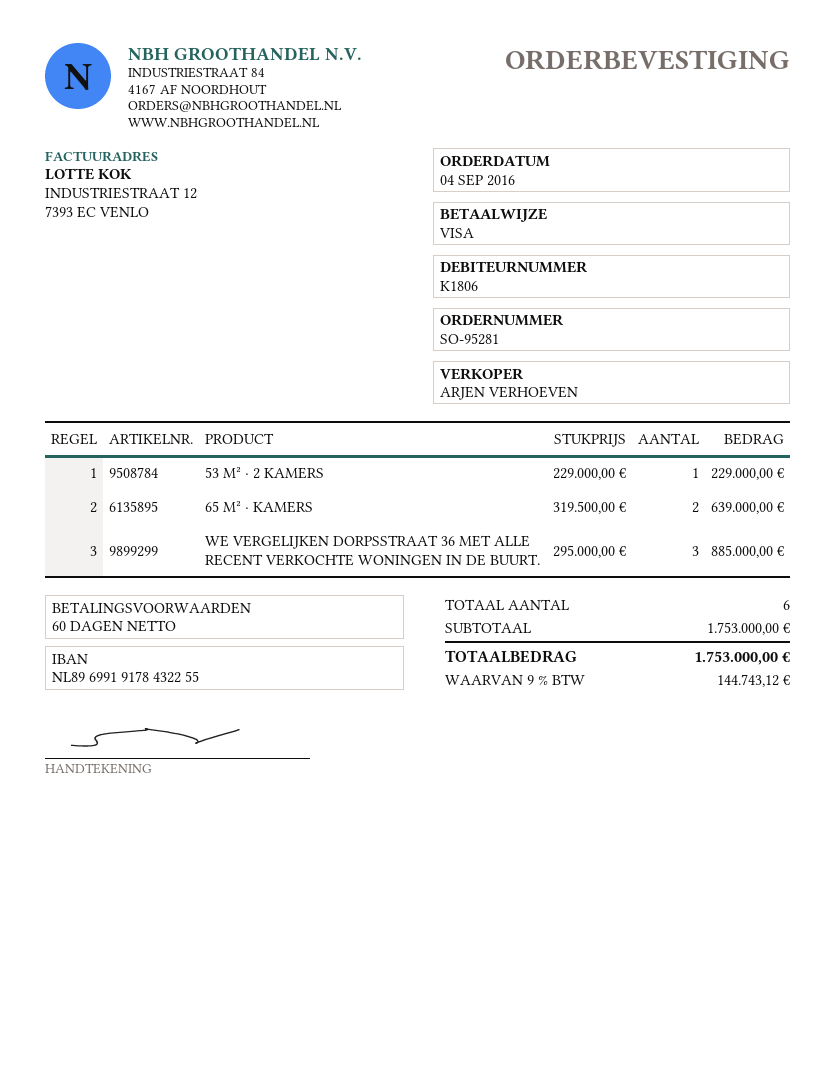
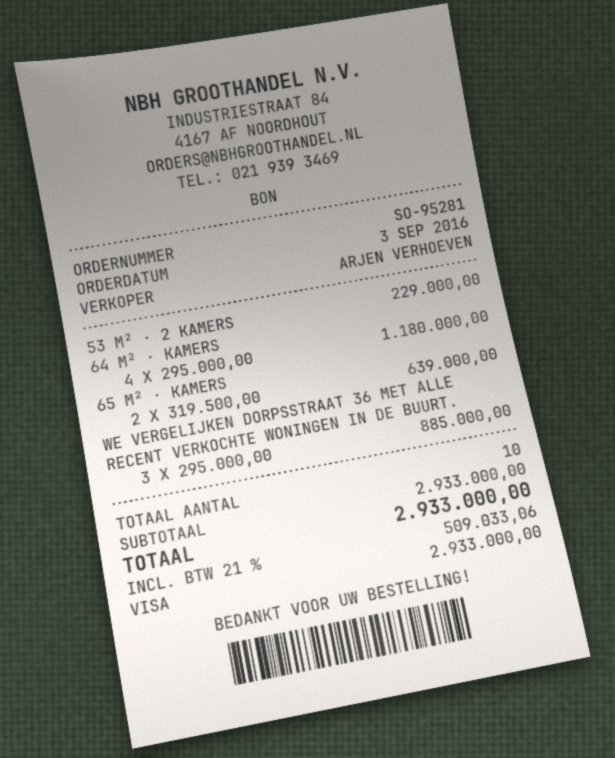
order date: 2016-09-04 -> 2016-09-03
64 M² · KAMERS: none -> 4 x 295000.00 = 1180000.00
total quantity: 6 -> 10
subtotal: 1753000.00 -> 2933000.00
tax: 9% = 144743.12 -> 21% = 509033.06
total: 1753000.00 -> 2933000.00

